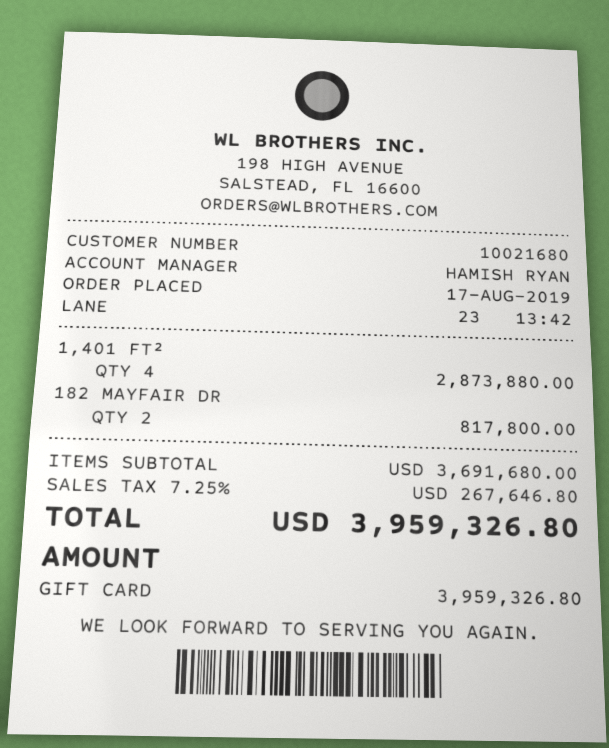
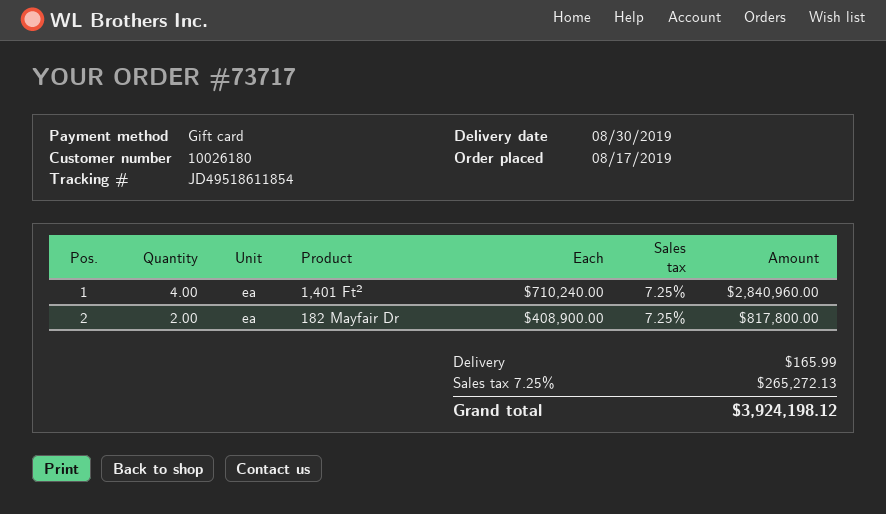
customer number: 10021680 -> 10026180
1,401 FT²: 4 for 2873880.00 -> 4 for 2840960.00
shipping: none -> 165.99
tax: 7.25% = 267646.80 -> 7.25% = 265272.13
total: 3959326.80 -> 3924198.12

